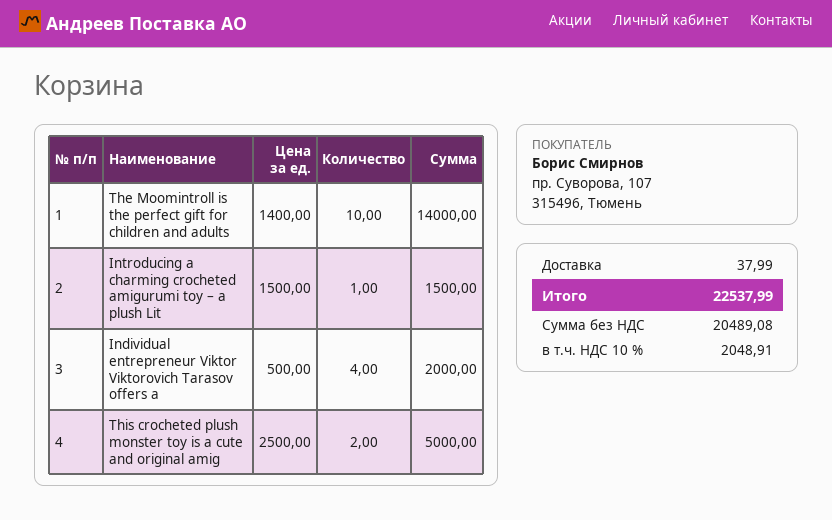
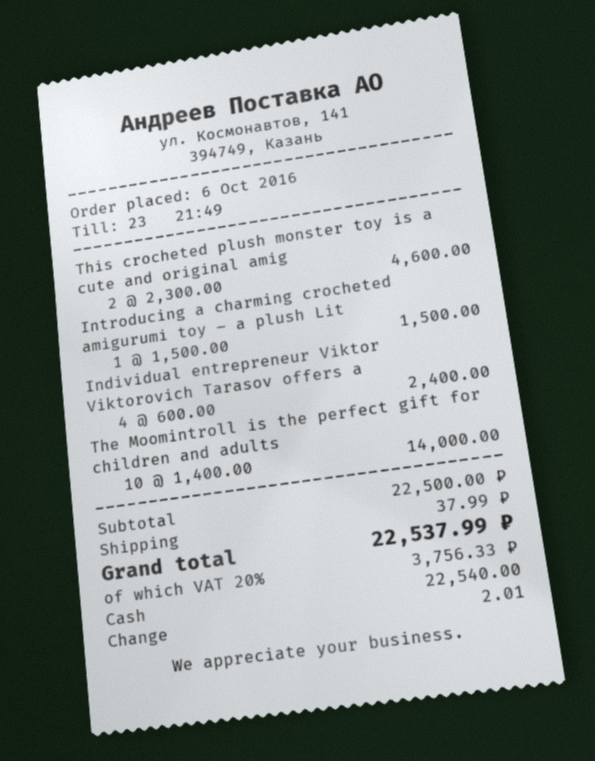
Individual entrepreneur Viktor Viktorovich Tarasov offers a: 4 x 500.00 = 2000.00 -> 4 x 600.00 = 2400.00
This crocheted plush monster toy is a cute and original amig: 2 x 2500.00 = 5000.00 -> 2 x 2300.00 = 4600.00
tax: 10% = 2048.91 -> 20% = 3756.33

